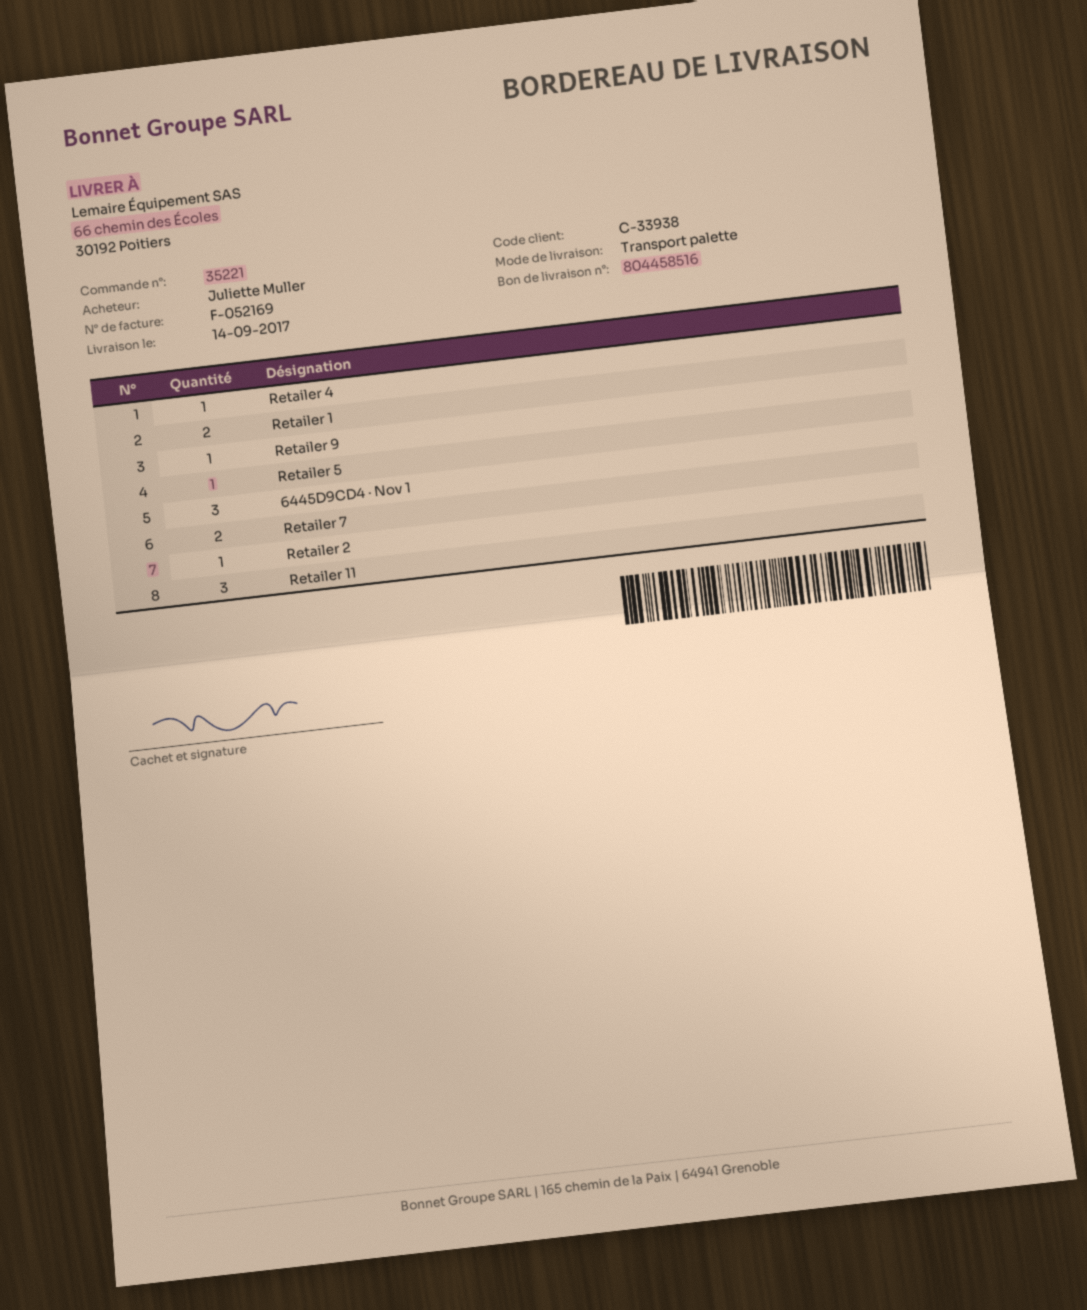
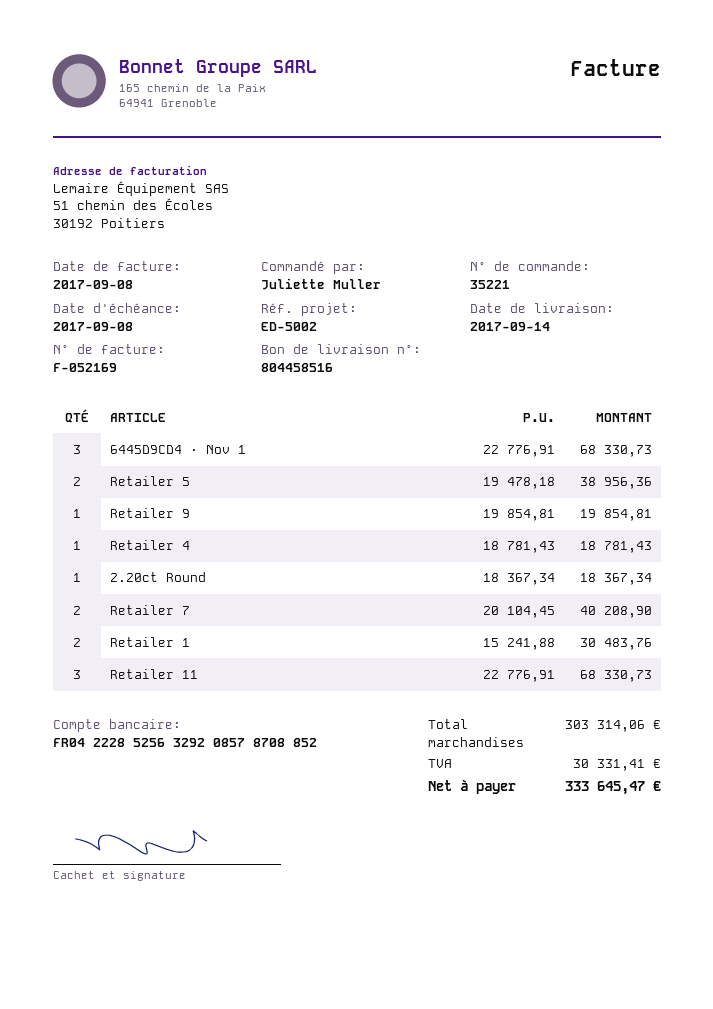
Retailer 5: 1 -> 2
Retailer 2: 1 -> none
2.20ct Round: none -> 1

